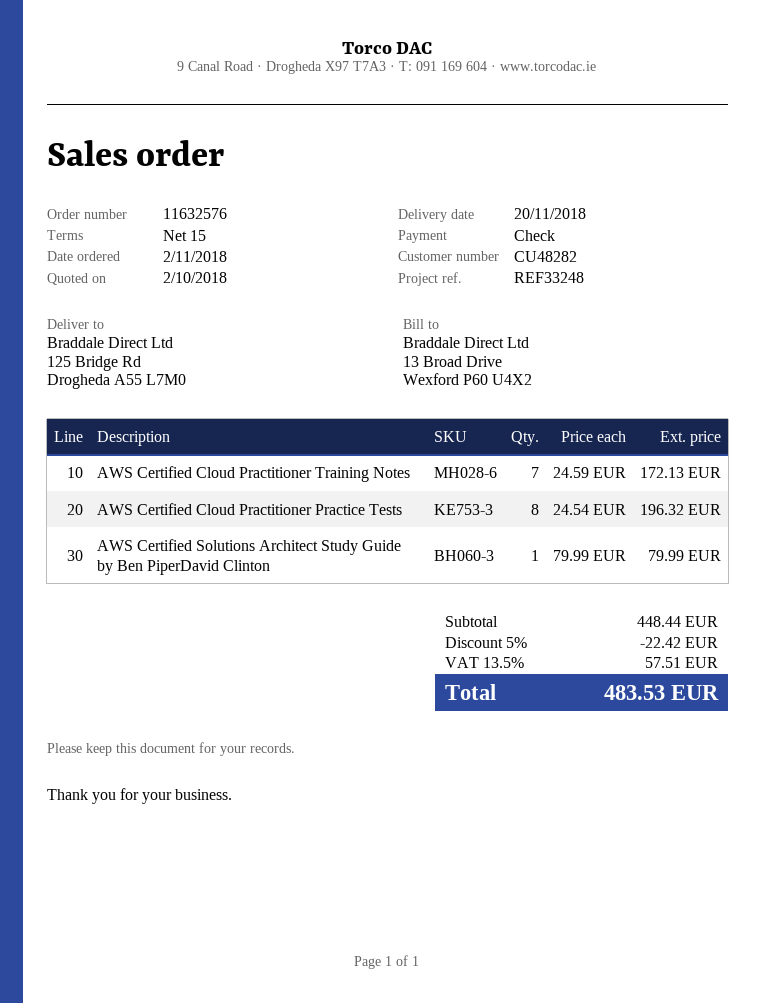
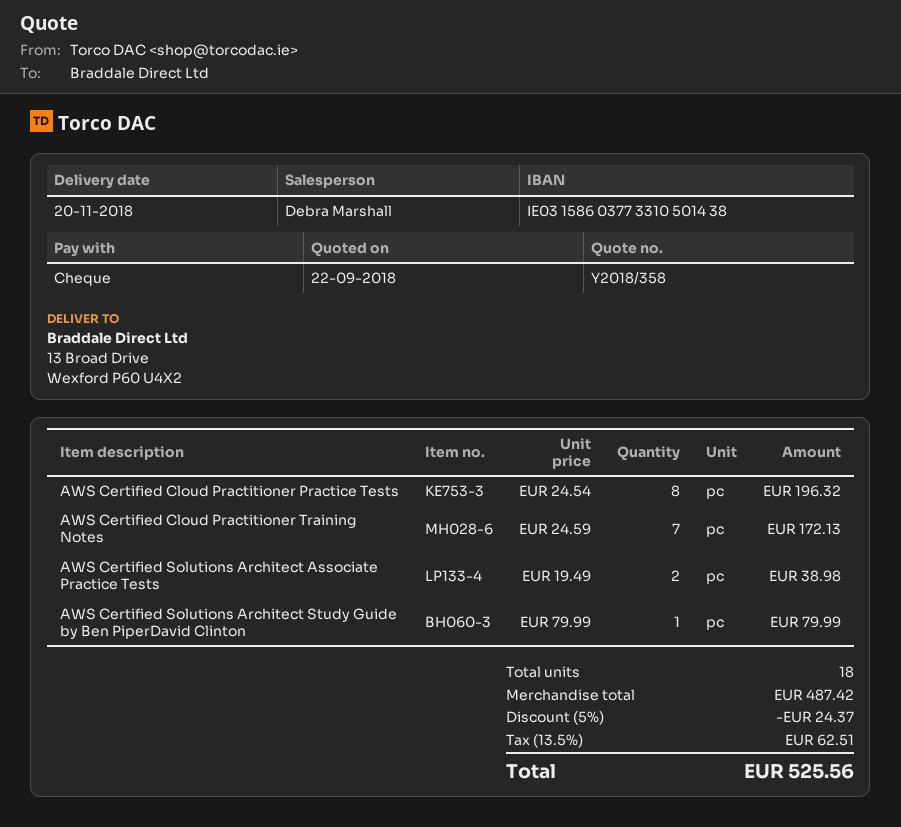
quote date: 2018-10-02 -> 2018-09-22
ship to: 125 Bridge Rd, Drogheda A55 L7M0 -> 13 Broad Drive, Wexford P60 U4X2
AWS Certified Solutions Architect Associate Practice Tests: none -> 2 x 19.49 = 38.98
subtotal: 448.44 -> 487.42
discount: 5% = 22.42 -> 5% = 24.37
tax: 13.5% = 57.51 -> 13.5% = 62.51
total: 483.53 -> 525.56

